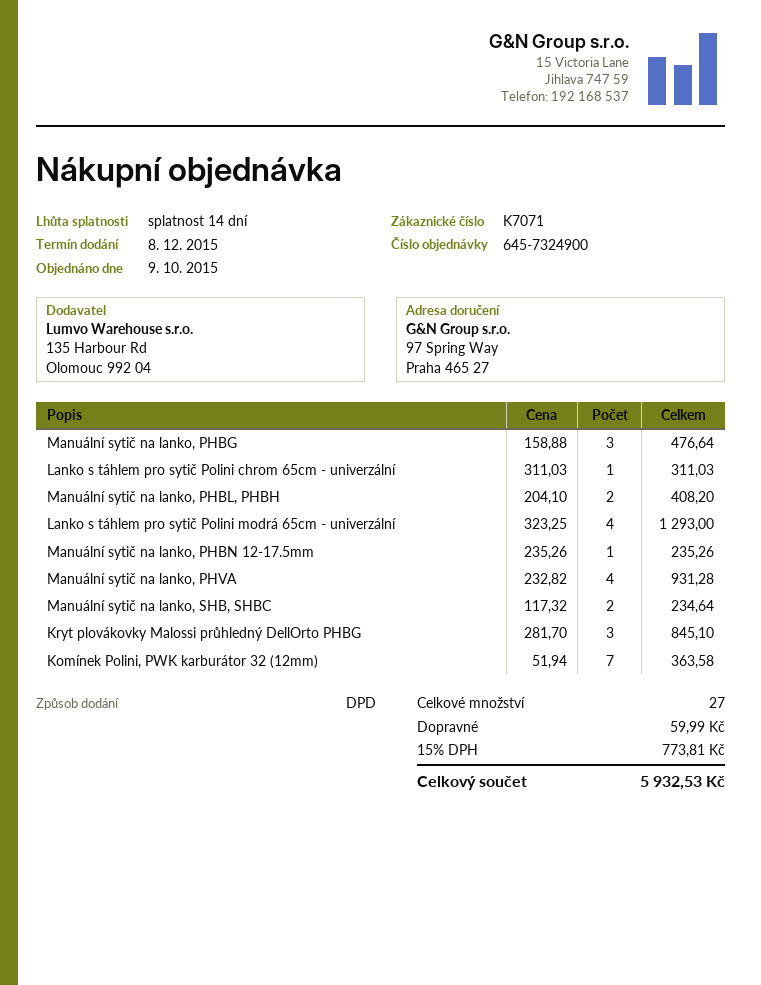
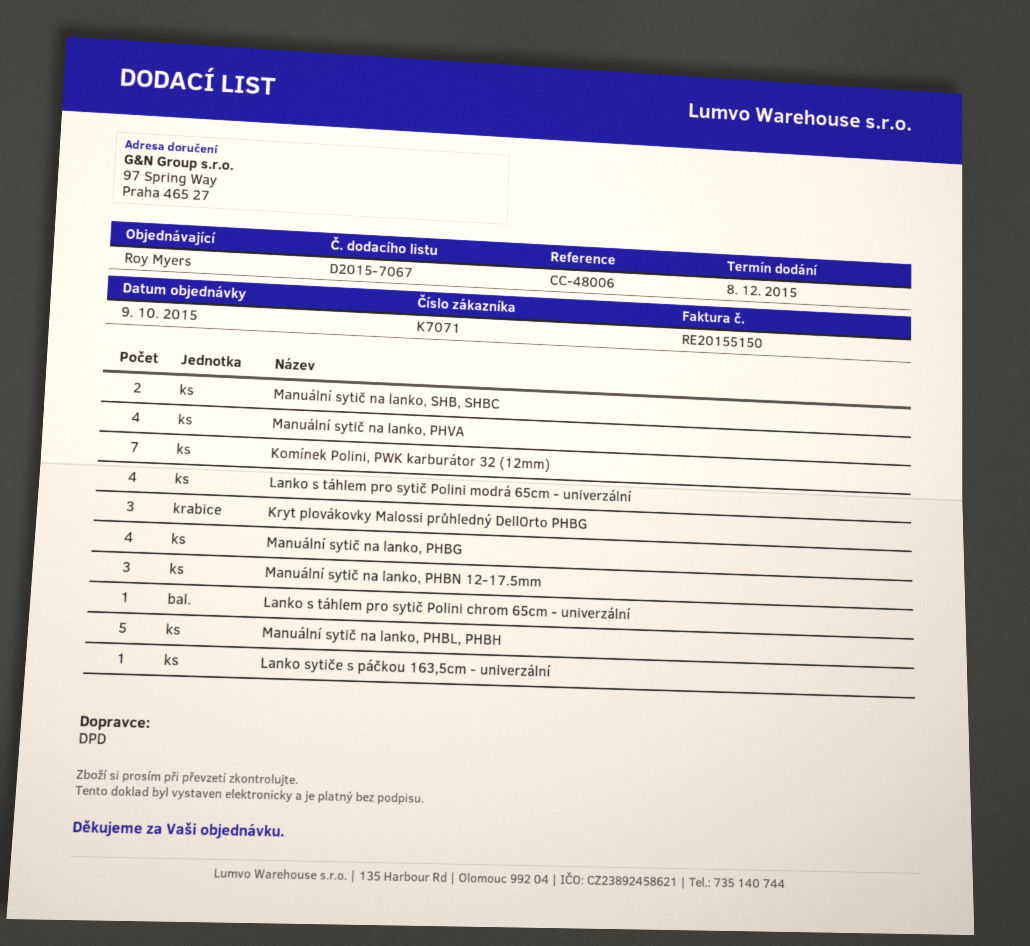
Manuální sytič na lanko, PHBG: 3 -> 4
Manuální sytič na lanko, PHBL, PHBH: 2 -> 5
Manuální sytič na lanko, PHBN 12-17.5mm: 1 -> 3
Lanko sytiče s páčkou 163,5cm - univerzální: none -> 1

